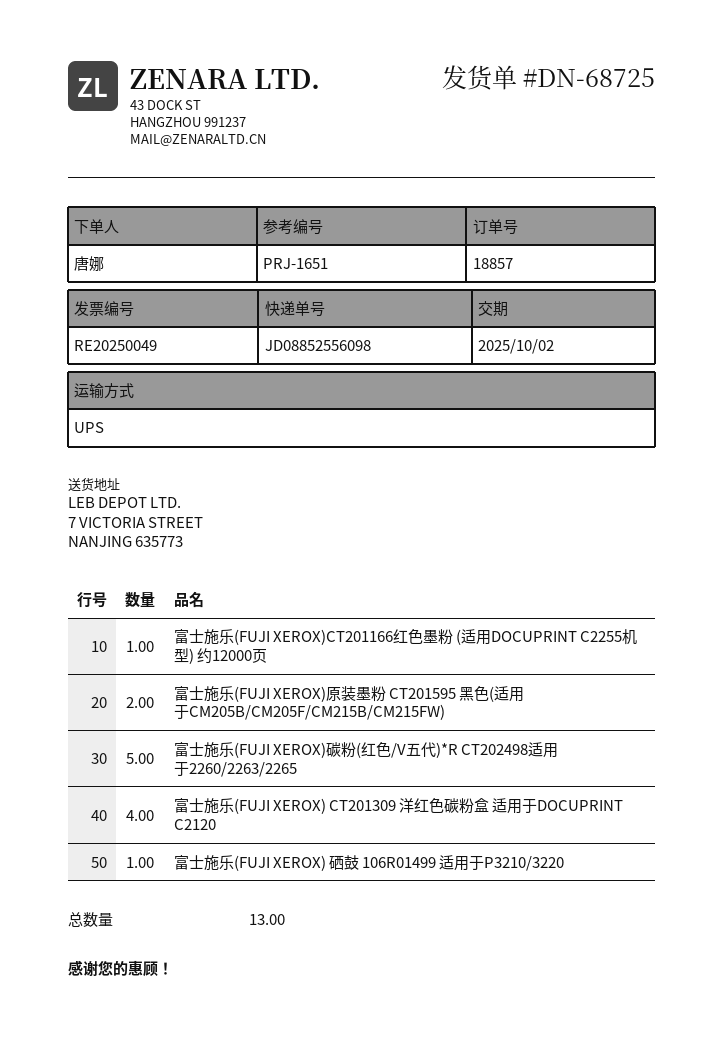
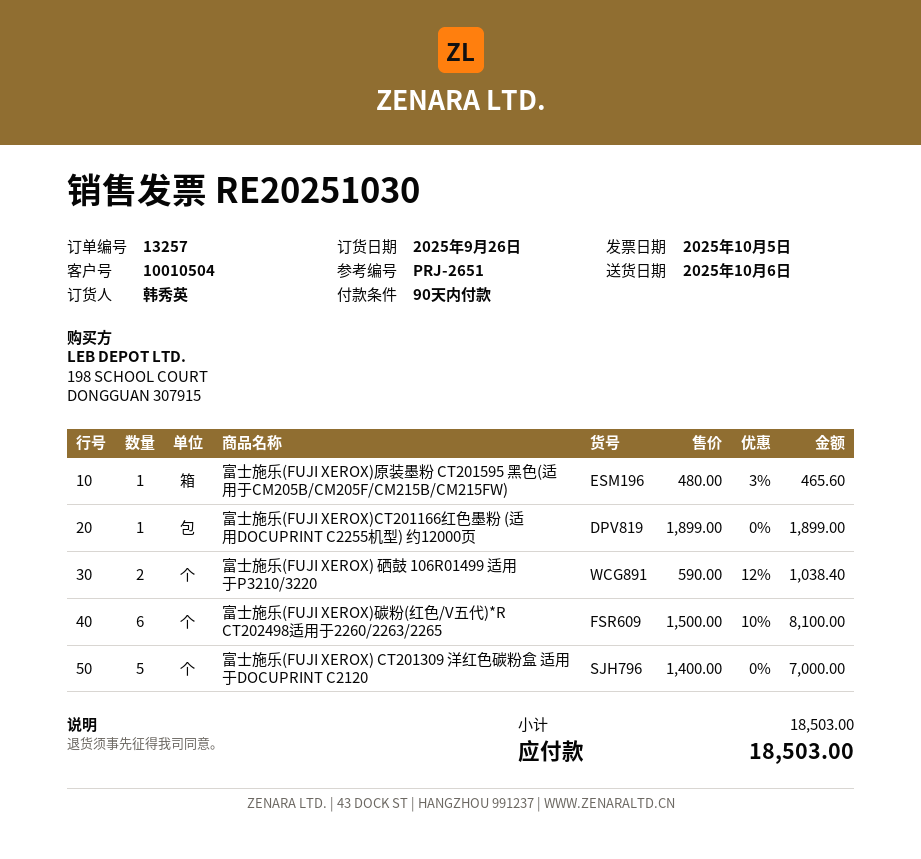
order number: 18857 -> 13257
delivery date: 2025-10-02 -> 2025-10-06
invoice number: RE20250049 -> RE20251030
reference: PRJ-1651 -> PRJ-2651
ordered by: 唐娜 -> 韩秀英
富士施乐(FUJI XEROX)原装墨粉 CT201595 黑色(适用于CM205B/CM205F/CM215B/CM215FW): 2 -> 1
富士施乐(FUJI XEROX)碳粉(红色/V五代)*R CT202498适用于2260/2263/2265: 5 -> 6
富士施乐(FUJI XEROX) CT201309 洋红色碳粉盒 适用于DOCUPRINT C2120: 4 -> 5
富士施乐(FUJI XEROX) 硒鼓 106R01499 适用于P3210/3220: 1 -> 2

